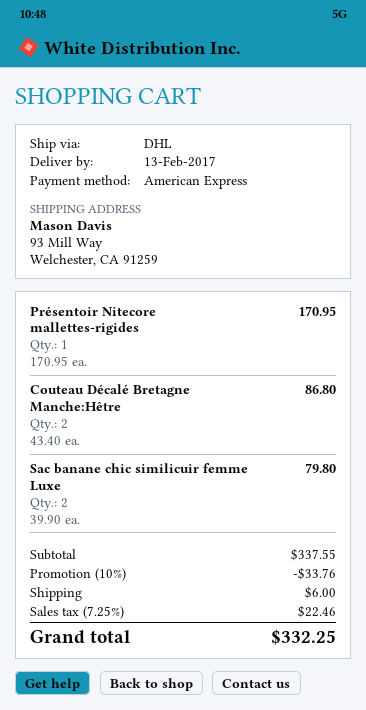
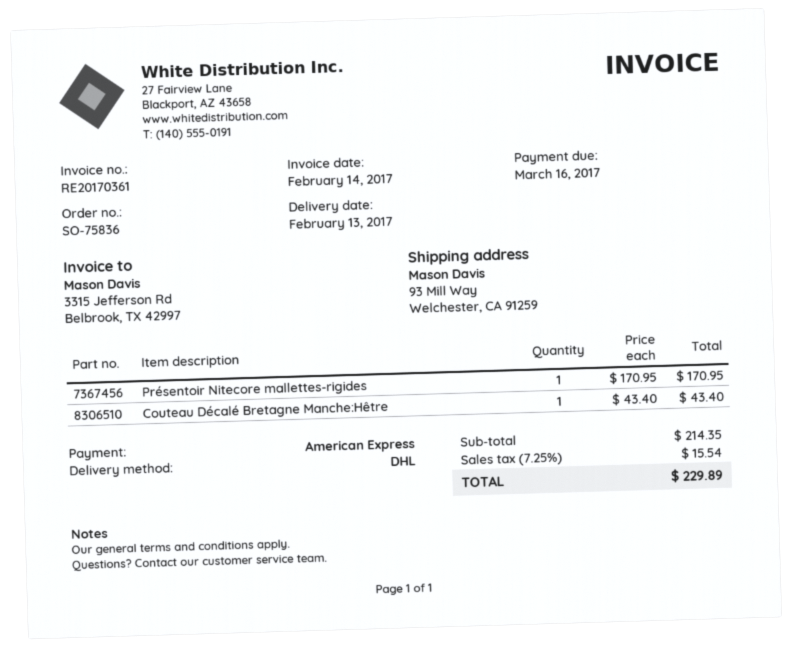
Couteau Décalé Bretagne Manche:Hêtre: 2 x 43.40 = 86.80 -> 1 x 43.40 = 43.40
Sac banane chic similicuir femme Luxe: 2 x 39.90 = 79.80 -> none
subtotal: 337.55 -> 214.35
discount: 10% = 33.76 -> none
shipping: 6.00 -> none
tax: 7.25% = 22.46 -> 7.25% = 15.54
total: 332.25 -> 229.89

